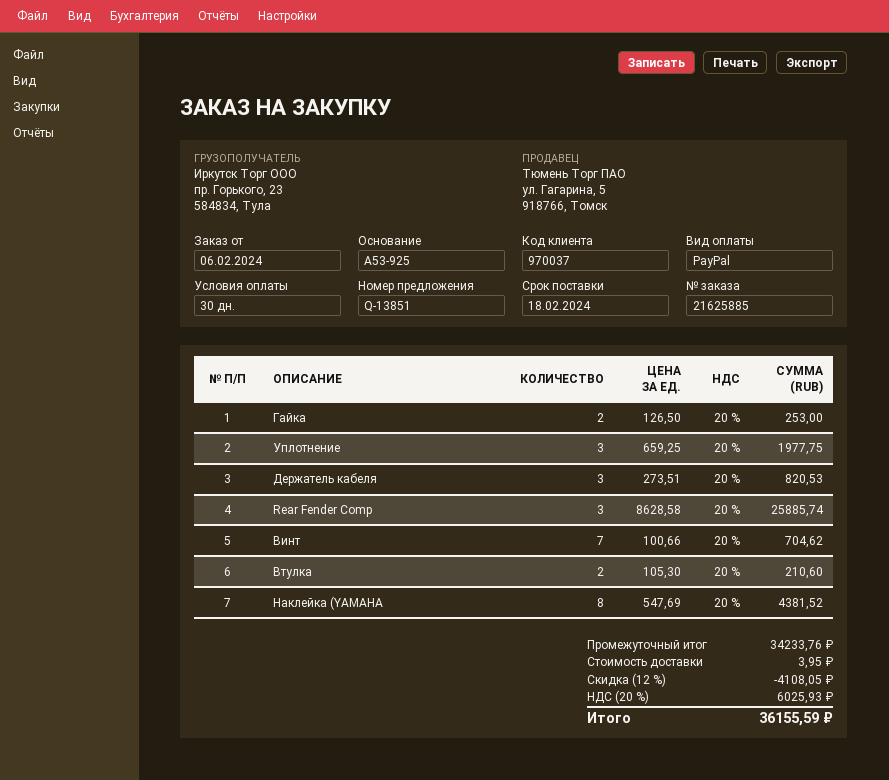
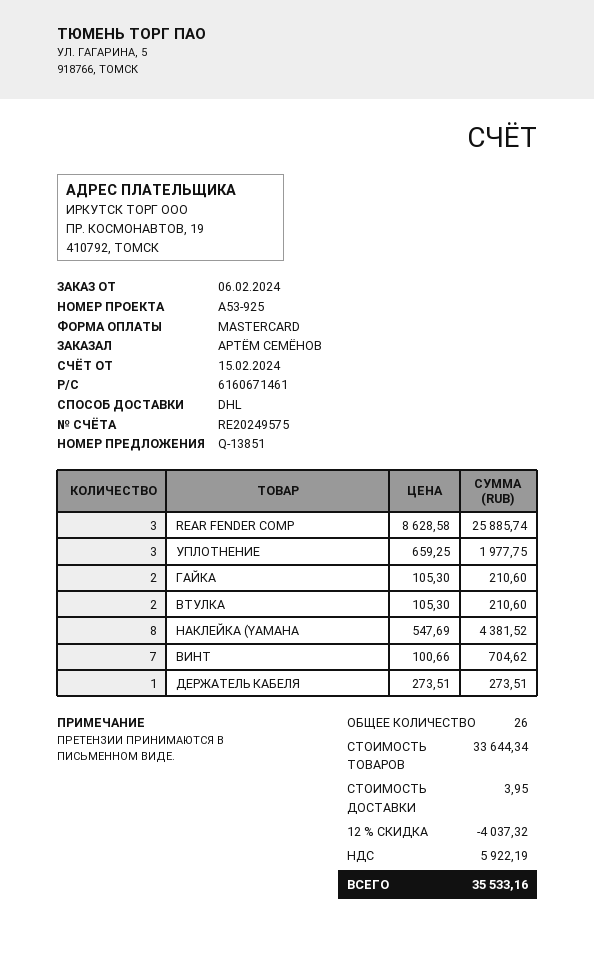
payment method: PayPal -> Mastercard
Гайка: 2 x 126.50 = 253.00 -> 2 x 105.30 = 210.60
Держатель кабеля: 3 x 273.51 = 820.53 -> 1 x 273.51 = 273.51
subtotal: 34233.76 -> 33644.34
discount: 12% = 4108.05 -> 12% = 4037.32
tax: 6025.93 -> 5922.19
total: 36155.59 -> 35533.16

